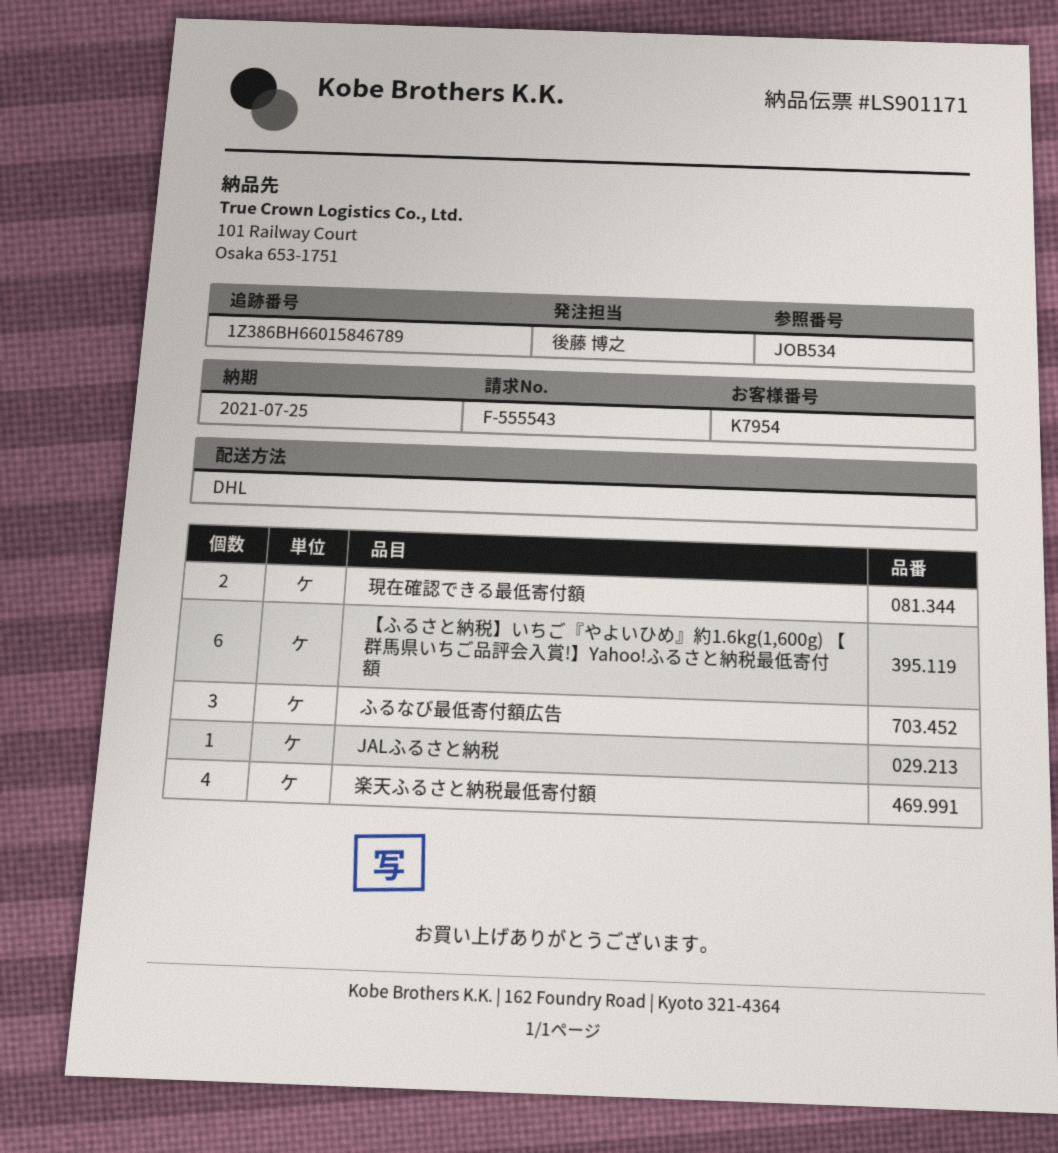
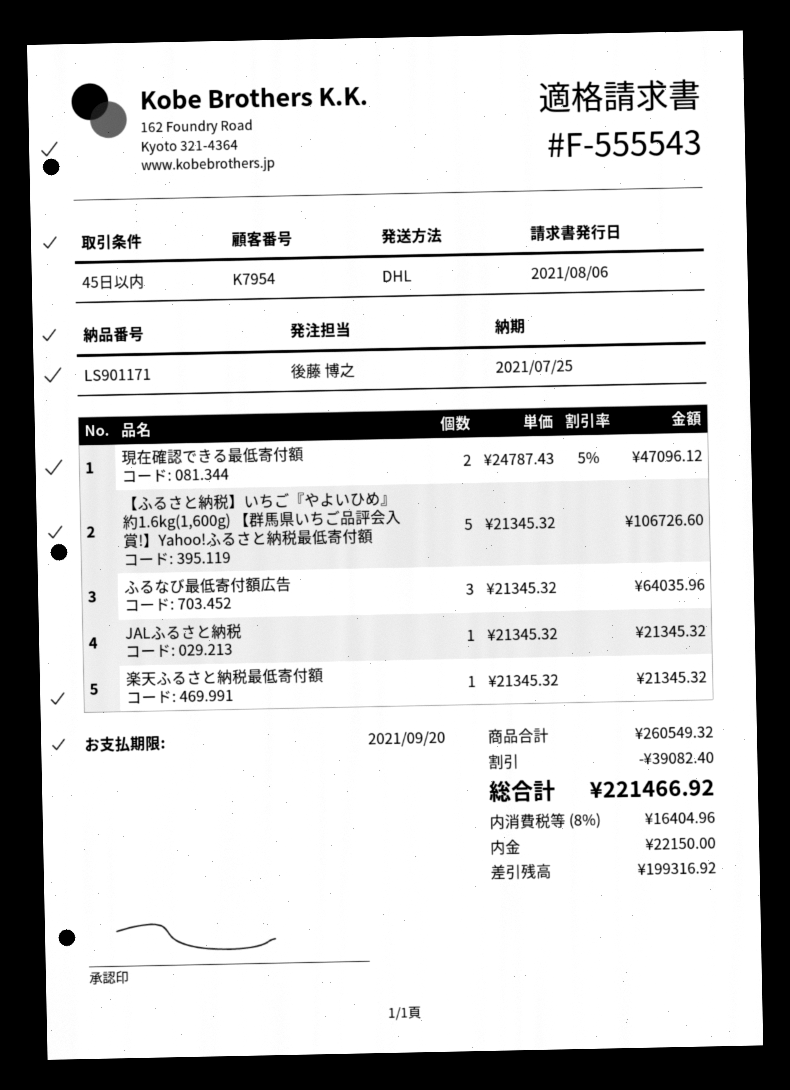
【ふるさと納税】いちご『やよいひめ』約1.6kg(1,600g) 【群馬県いちご品評会入賞!】Yahoo!ふるさと納税最低寄付額: 6 -> 5
楽天ふるさと納税最低寄付額: 4 -> 1

